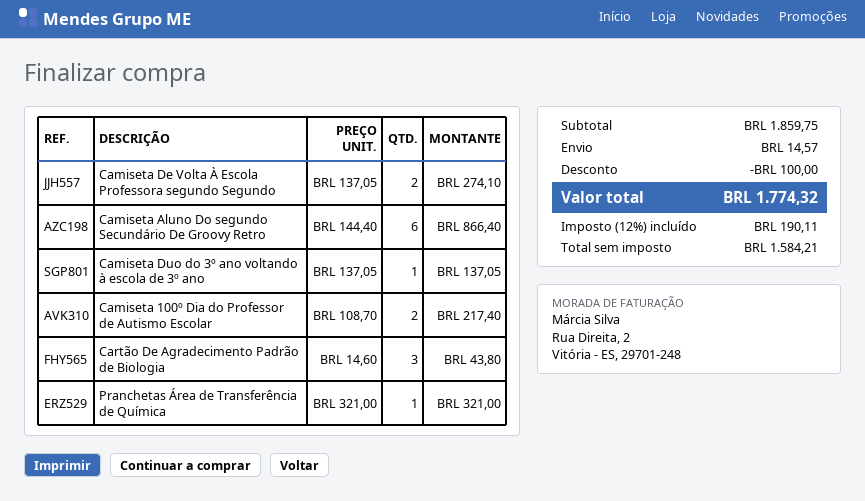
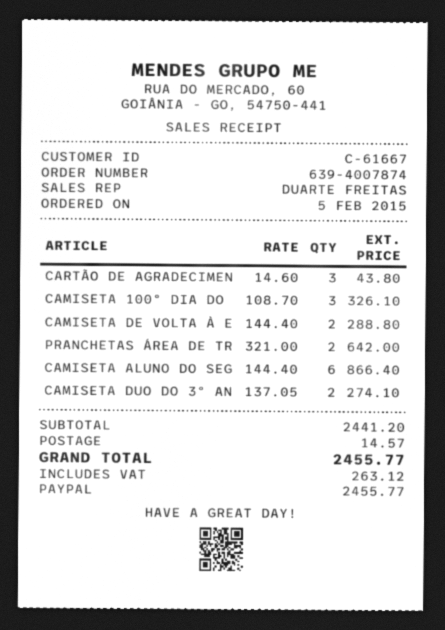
Camiseta De Volta À Escola Professora segundo Segundo: 2 x 137.05 = 274.10 -> 2 x 144.40 = 288.80
Camiseta Duo do 3º ano voltando à escola de 3º ano: 1 x 137.05 = 137.05 -> 2 x 137.05 = 274.10
Camiseta 100º Dia do Professor de Autismo Escolar: 2 x 108.70 = 217.40 -> 3 x 108.70 = 326.10
Pranchetas Área de Transferência de Química: 1 x 321.00 = 321.00 -> 2 x 321.00 = 642.00
subtotal: 1859.75 -> 2441.20
discount: 100.00 -> none
tax: 190.11 -> 263.12
total: 1774.32 -> 2455.77

